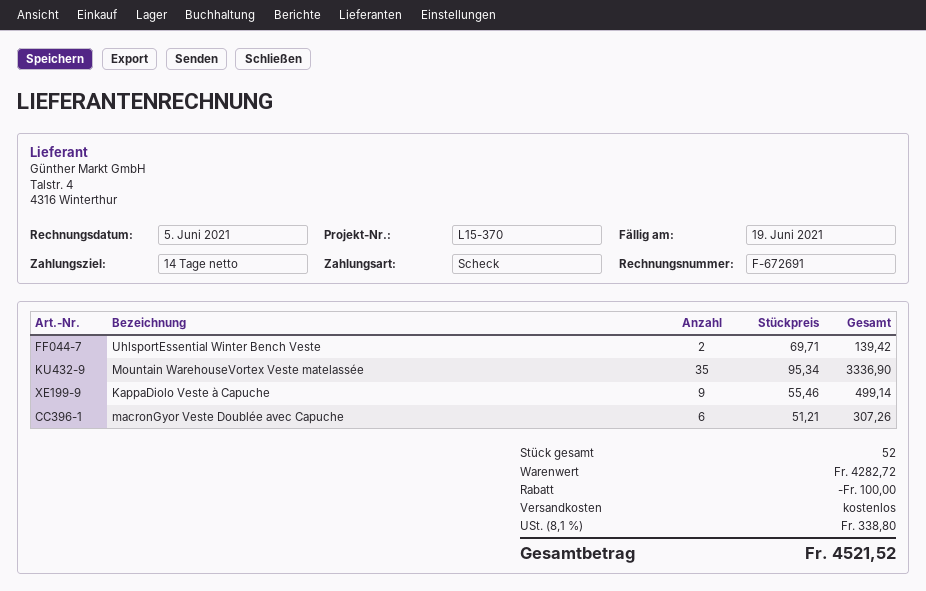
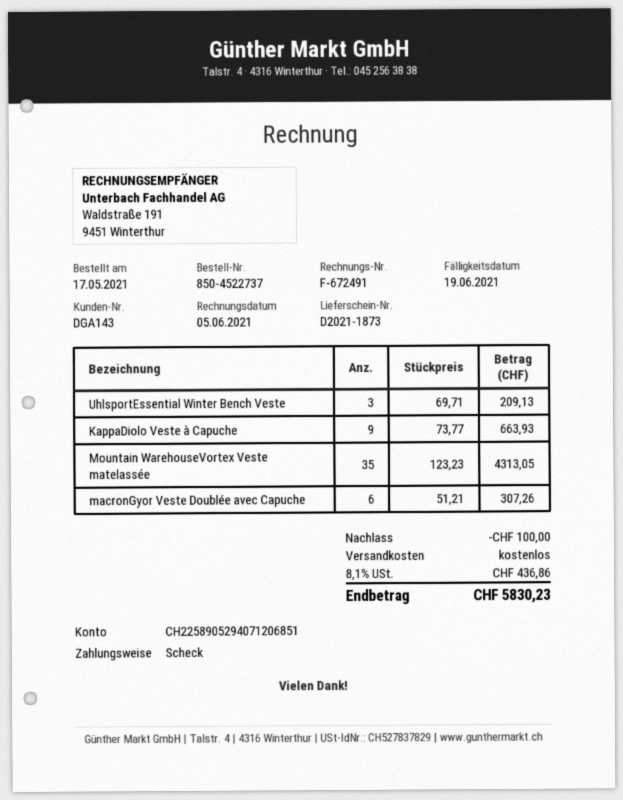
invoice number: F-672691 -> F-672491
UhlsportEssential Winter Bench Veste: 2 x 69.71 = 139.42 -> 3 x 69.71 = 209.13
Mountain WarehouseVortex Veste matelassée: 35 x 95.34 = 3336.90 -> 35 x 123.23 = 4313.05
KappaDiolo Veste à Capuche: 9 x 55.46 = 499.14 -> 9 x 73.77 = 663.93
tax: 8.1% = 338.80 -> 8.1% = 436.86
total: 4521.52 -> 5830.23

